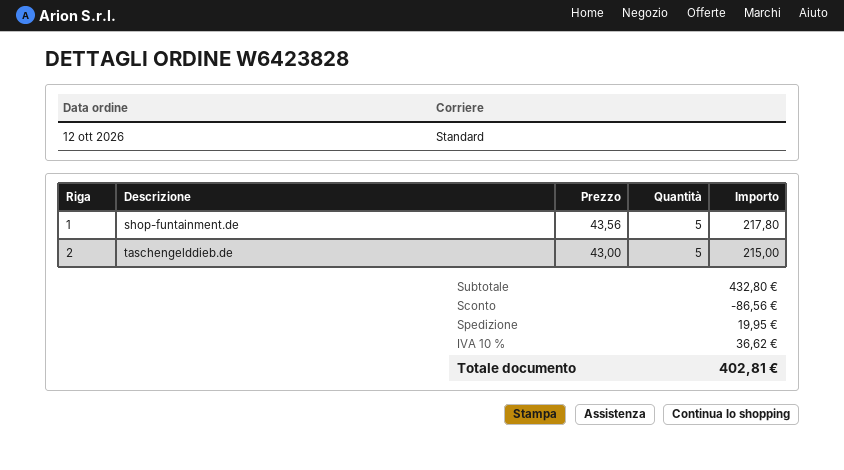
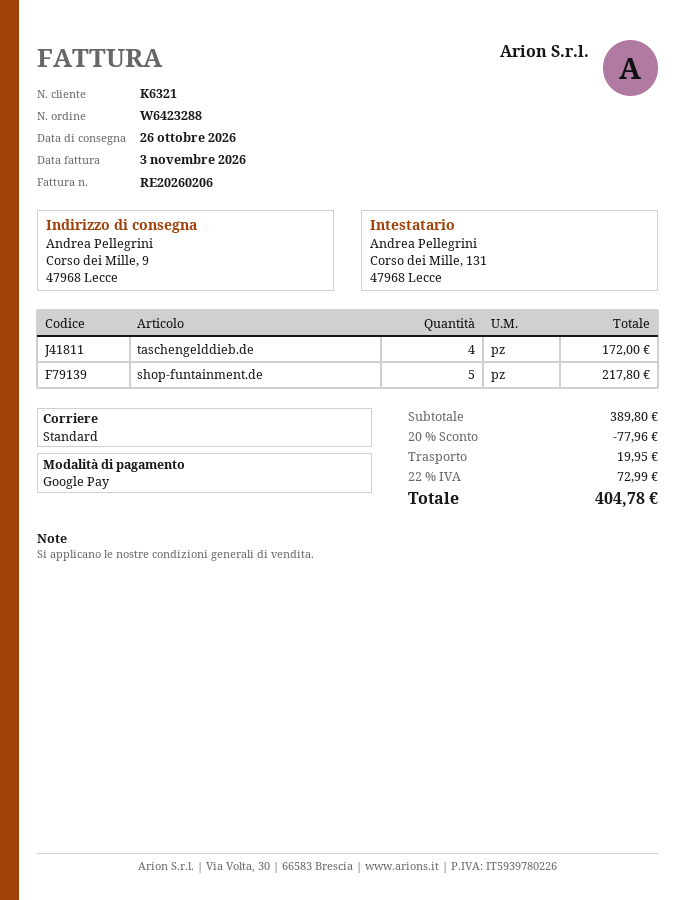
order number: W6423828 -> W6423288
taschengelddieb.de: 5 for 215.00 -> 4 for 172.00
subtotal: 432.80 -> 389.80
discount: 86.56 -> 77.96
tax: 10% = 36.62 -> 22% = 72.99
total: 402.81 -> 404.78

